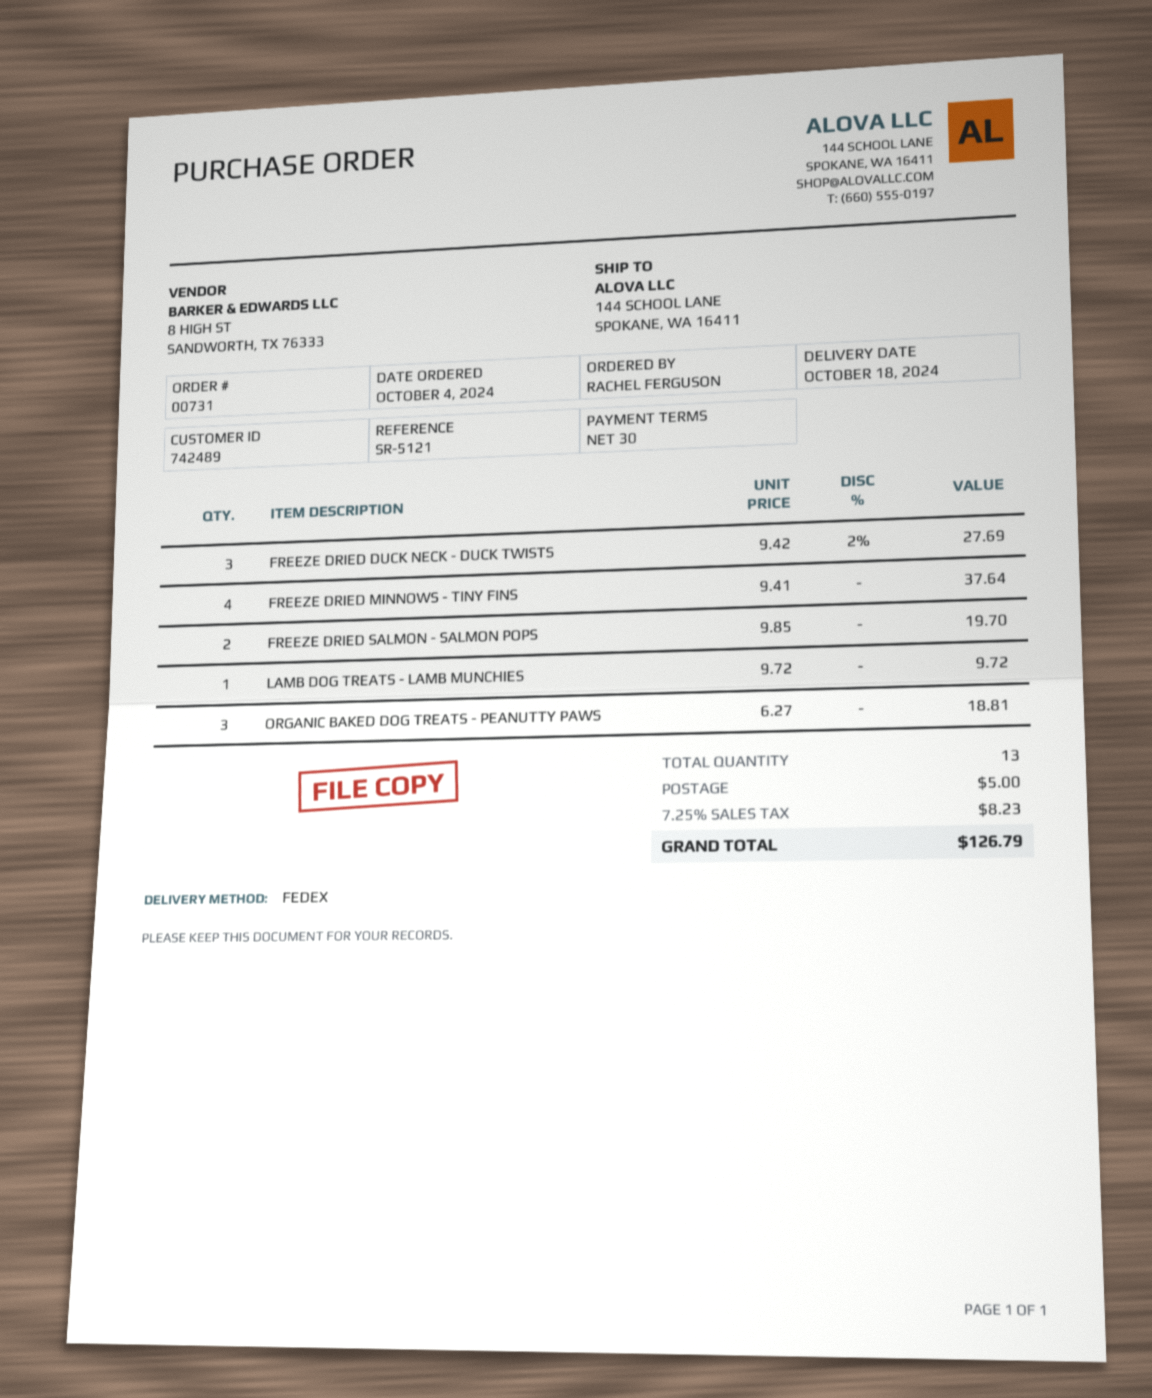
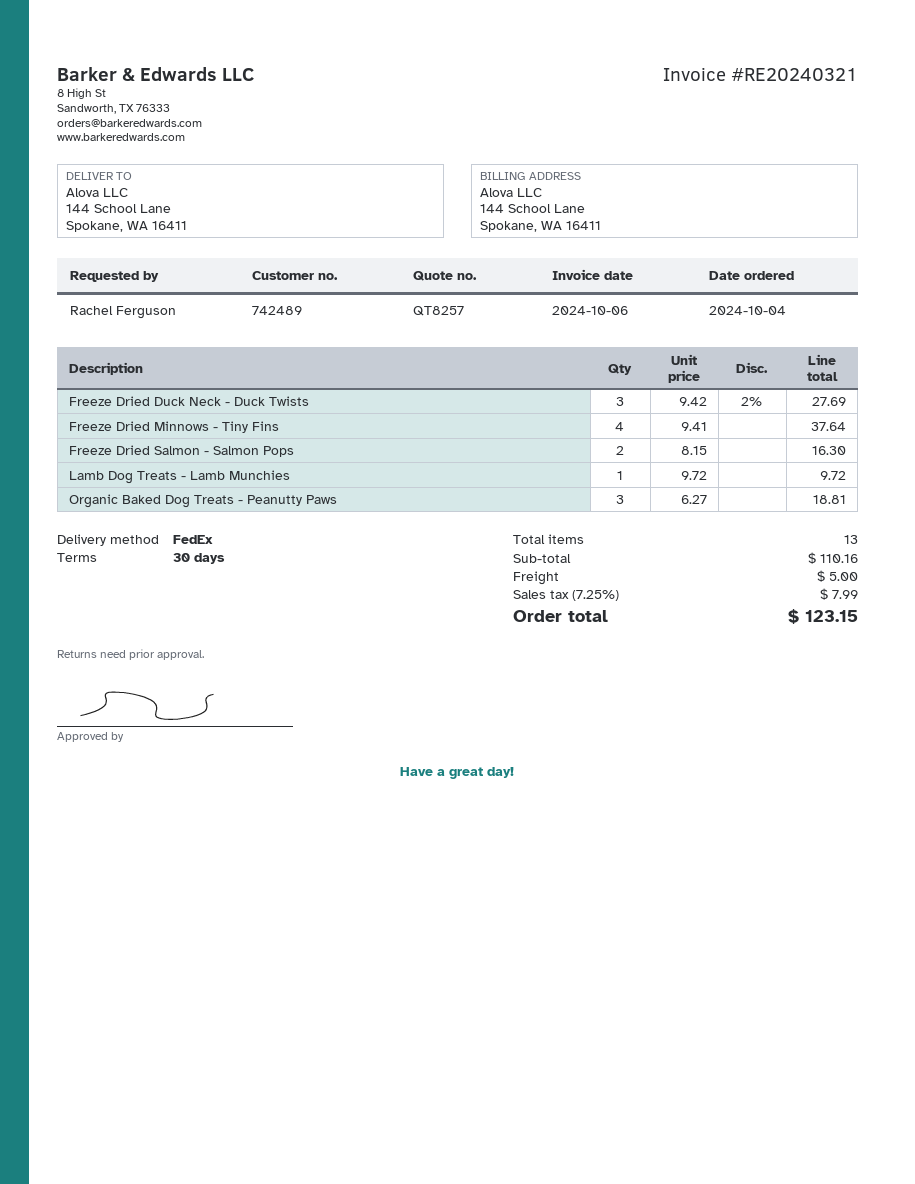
FREEZE DRIED SALMON - SALMON POPS: 2 x 9.85 = 19.70 -> 2 x 8.15 = 16.30
tax: 7.25% = 8.23 -> 7.25% = 7.99
total: 126.79 -> 123.15

